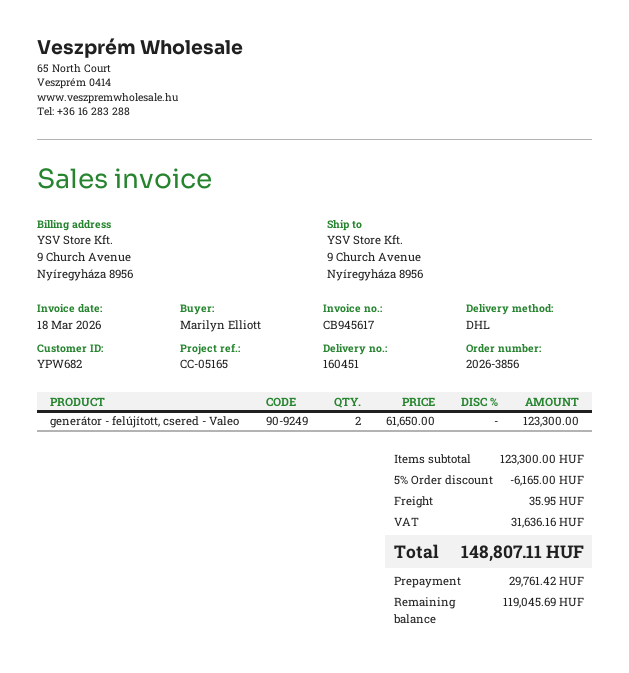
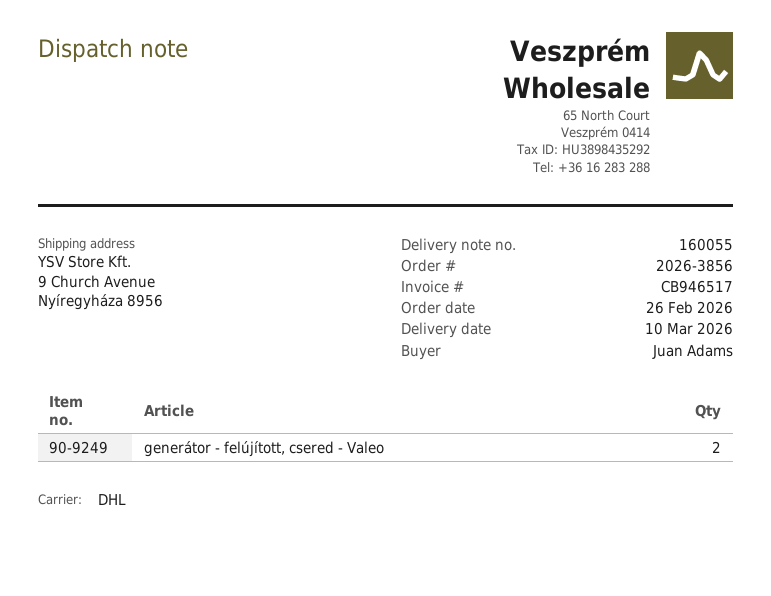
delivery note number: 160451 -> 160055
invoice number: CB945617 -> CB946517
ordered by: Marilyn Elliott -> Juan Adams

